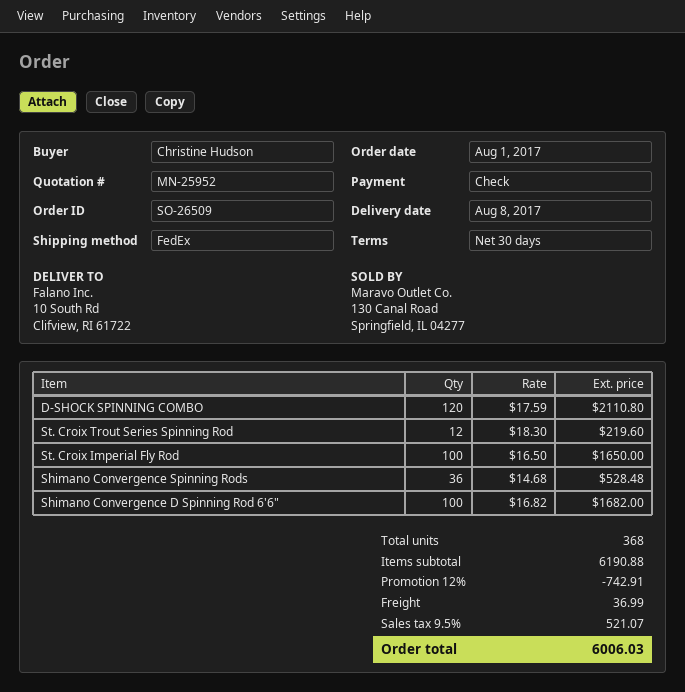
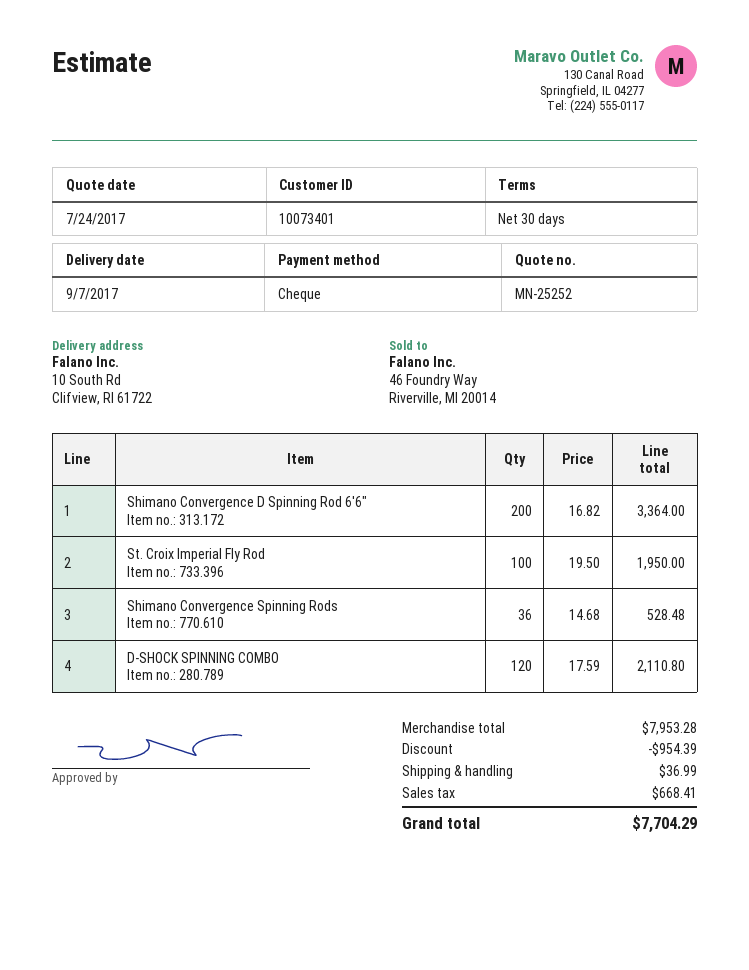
quote number: MN-25952 -> MN-25252
delivery date: 2017-08-08 -> 2017-09-07
St. Croix Trout Series Spinning Rod: 12 x 18.30 = 219.60 -> none
St. Croix Imperial Fly Rod: 100 x 16.50 = 1650.00 -> 100 x 19.50 = 1950.00
Shimano Convergence D Spinning Rod 6'6": 100 x 16.82 = 1682.00 -> 200 x 16.82 = 3364.00
subtotal: 6190.88 -> 7953.28
discount: 742.91 -> 954.39
tax: 521.07 -> 668.41
total: 6006.03 -> 7704.29

